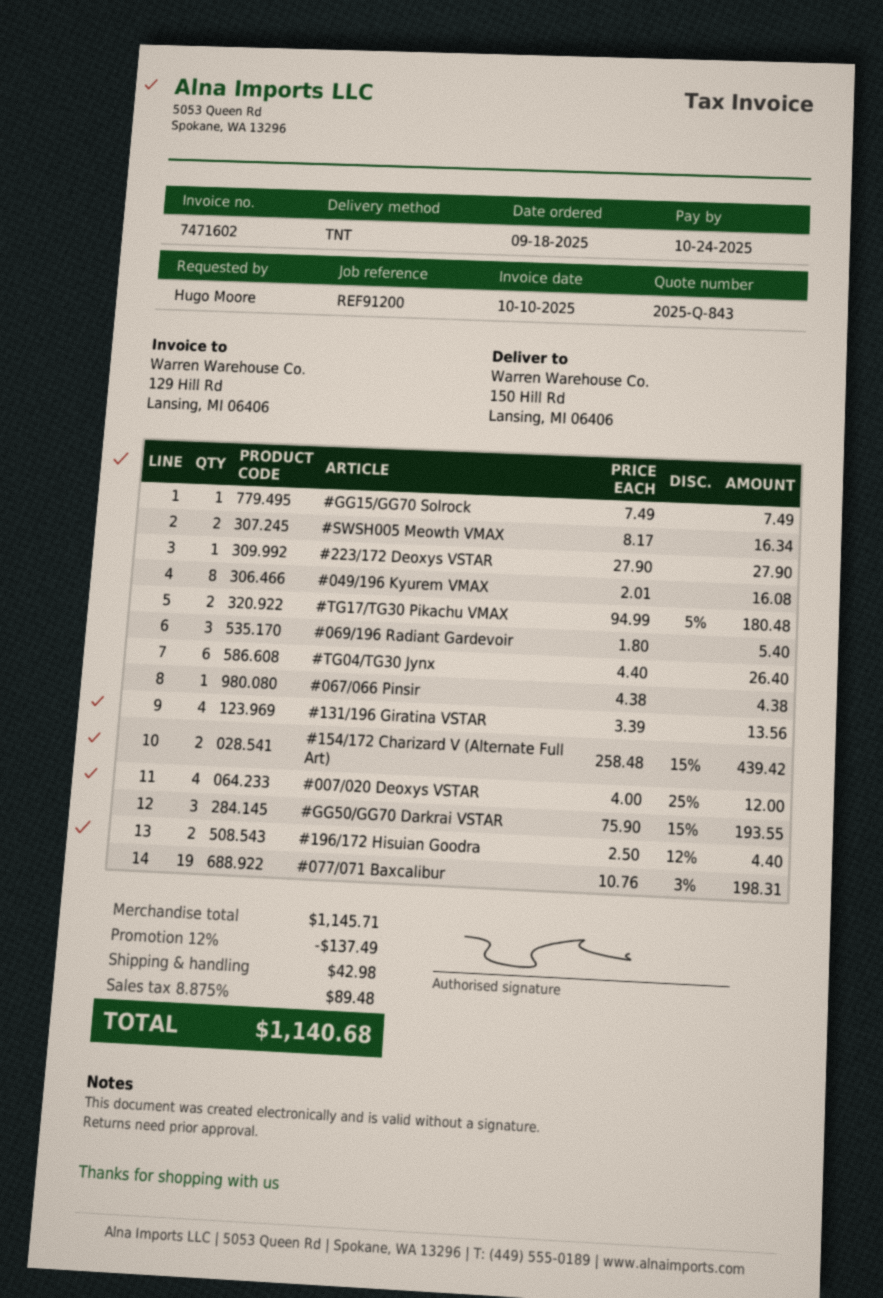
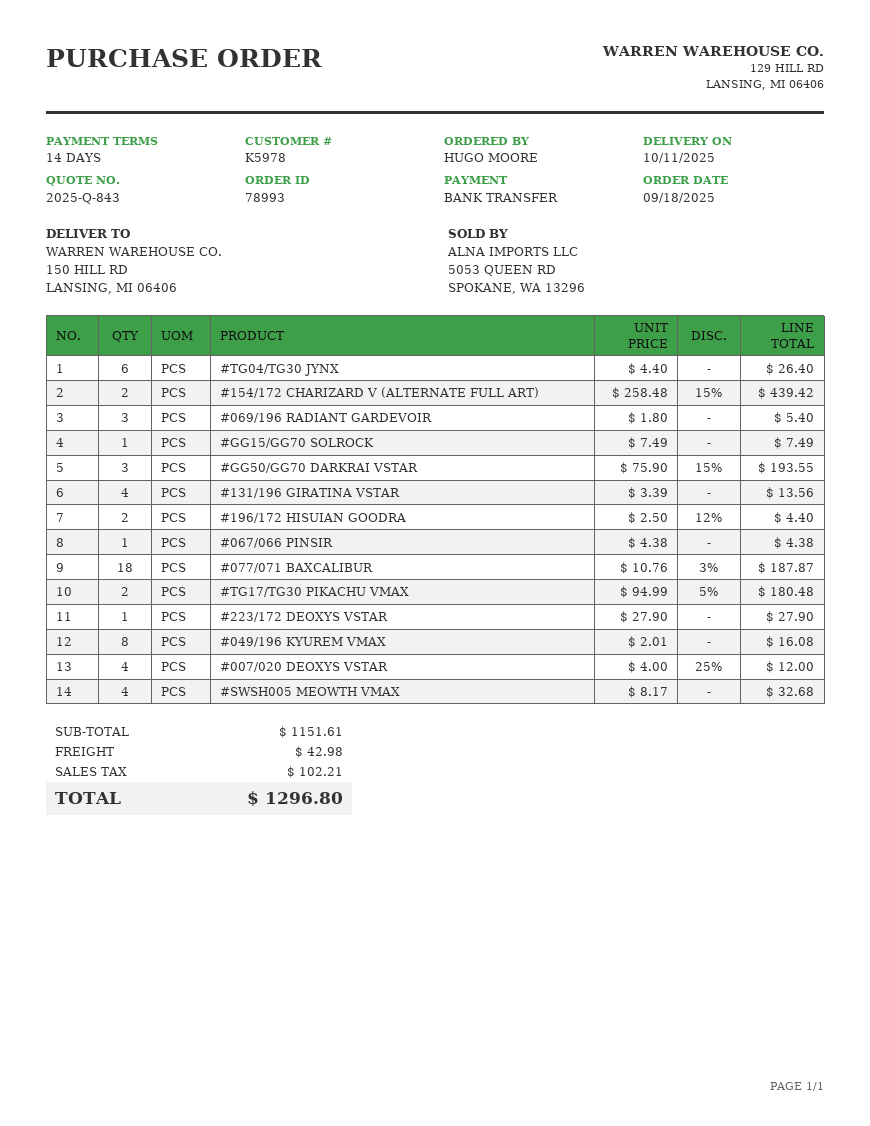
#SWSH005 Meowth VMAX: 2 x 8.17 = 16.34 -> 4 x 8.17 = 32.68
#077/071 Baxcalibur: 19 x 10.76 - 3% = 198.31 -> 18 x 10.76 - 3% = 187.87
subtotal: 1145.71 -> 1151.61
discount: 12% = 137.49 -> none
tax: 89.48 -> 102.21
total: 1140.68 -> 1296.80

